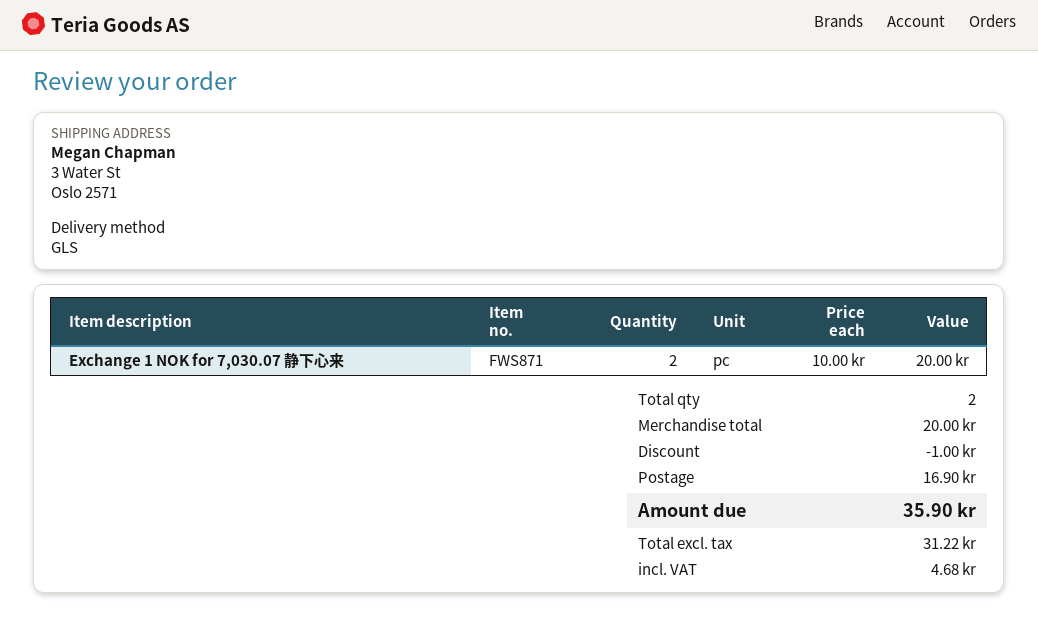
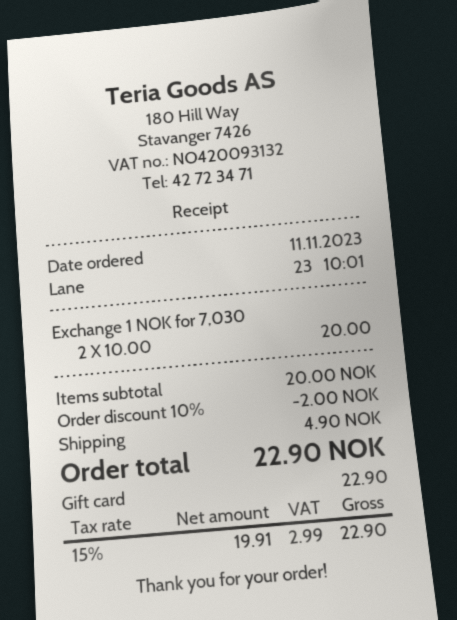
discount: 1.00 -> 2.00
shipping: 16.90 -> 4.90
net: 31.22 -> 19.91
tax: 4.68 -> 2.99
total: 35.90 -> 22.90

